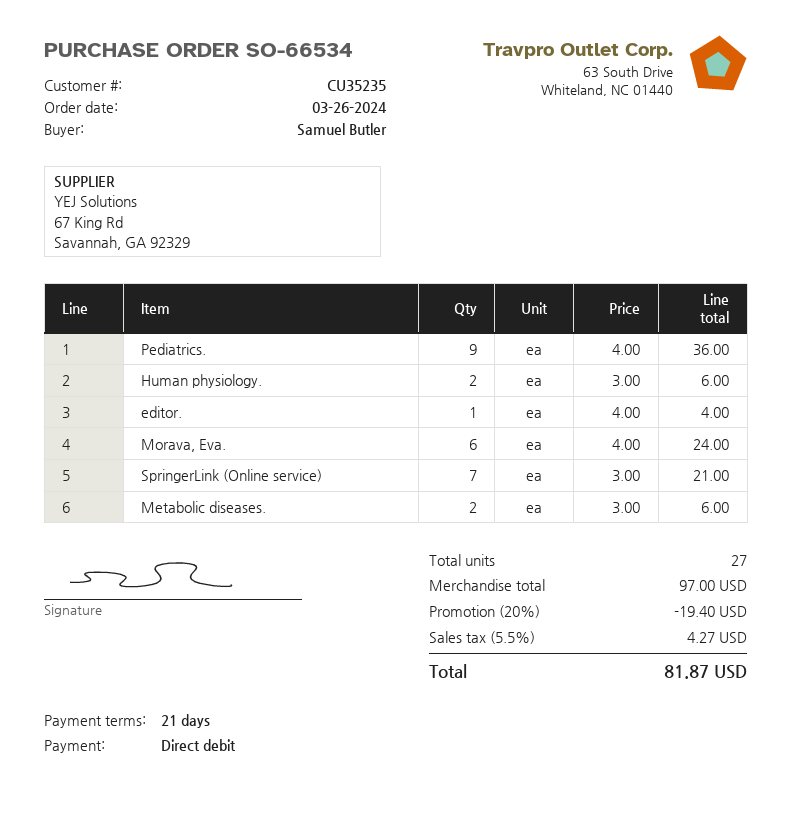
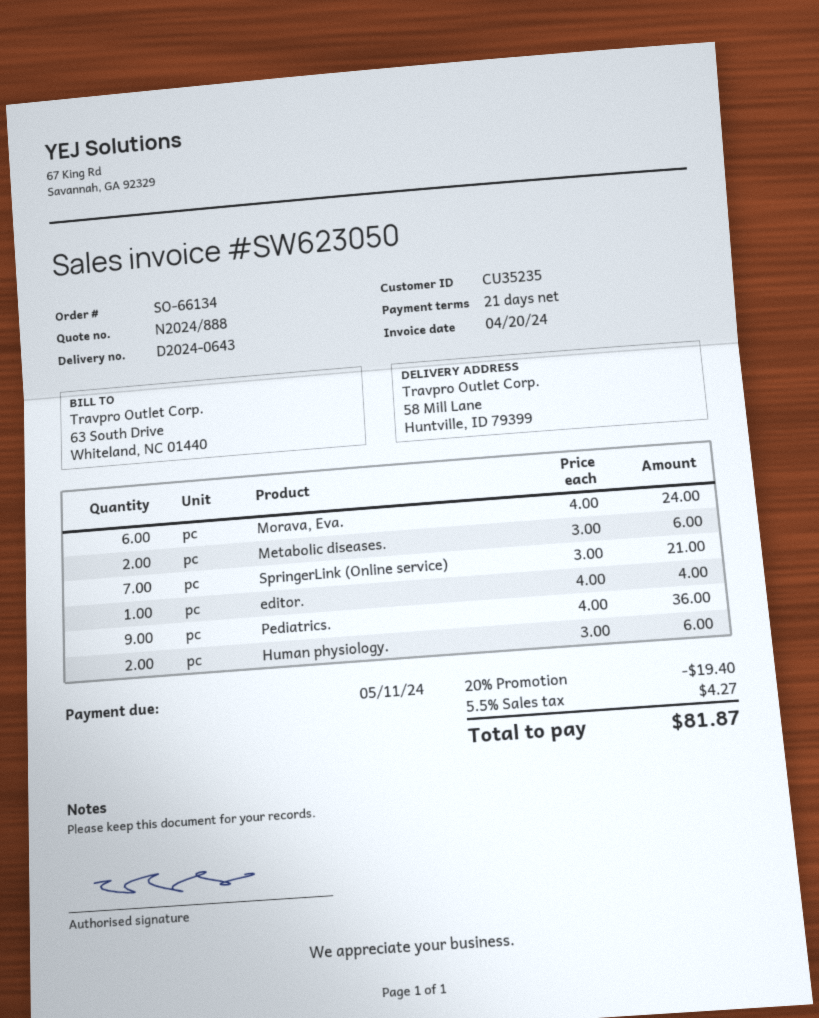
order number: SO-66534 -> SO-66134

